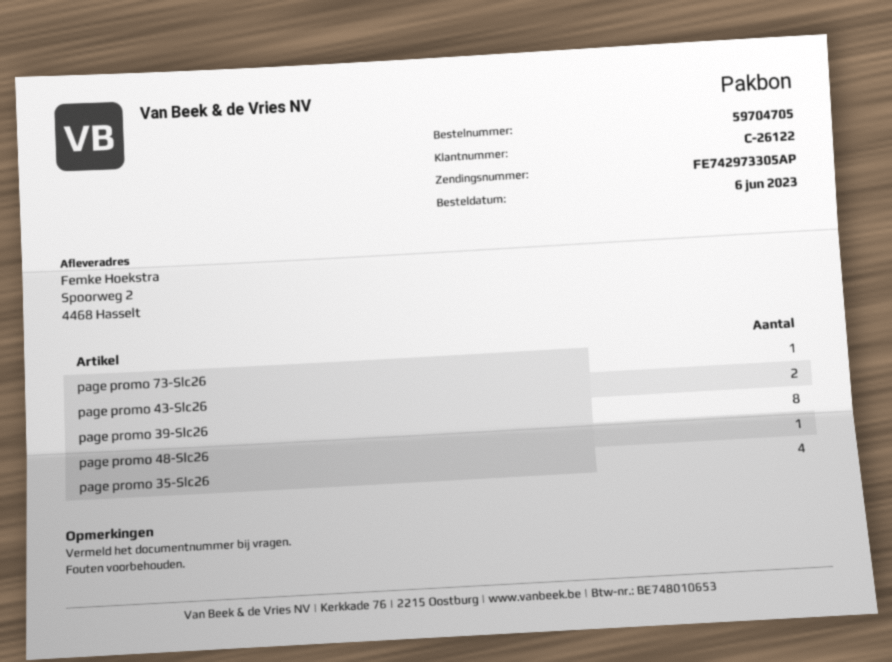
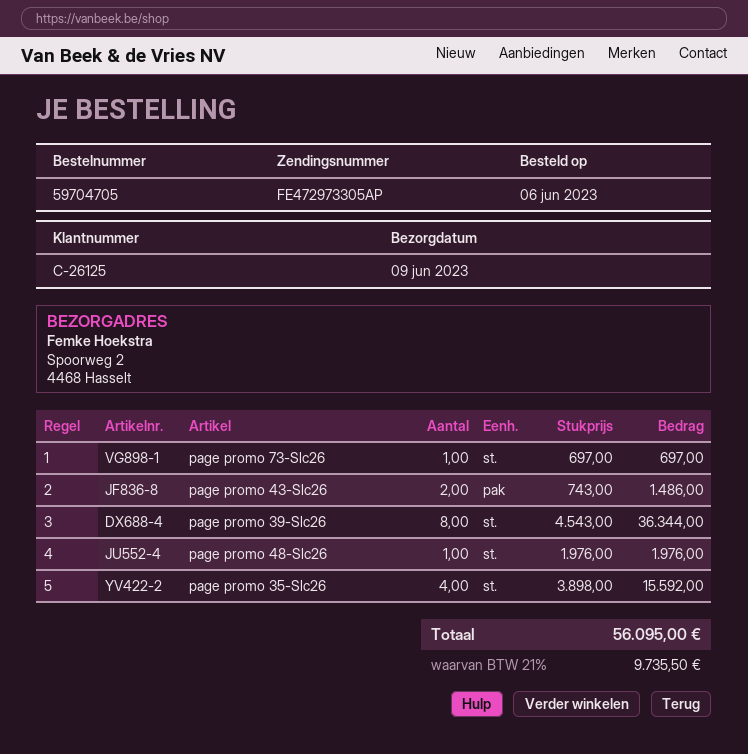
customer number: C-26122 -> C-26125
tracking number: FE742973305AP -> FE472973305AP

